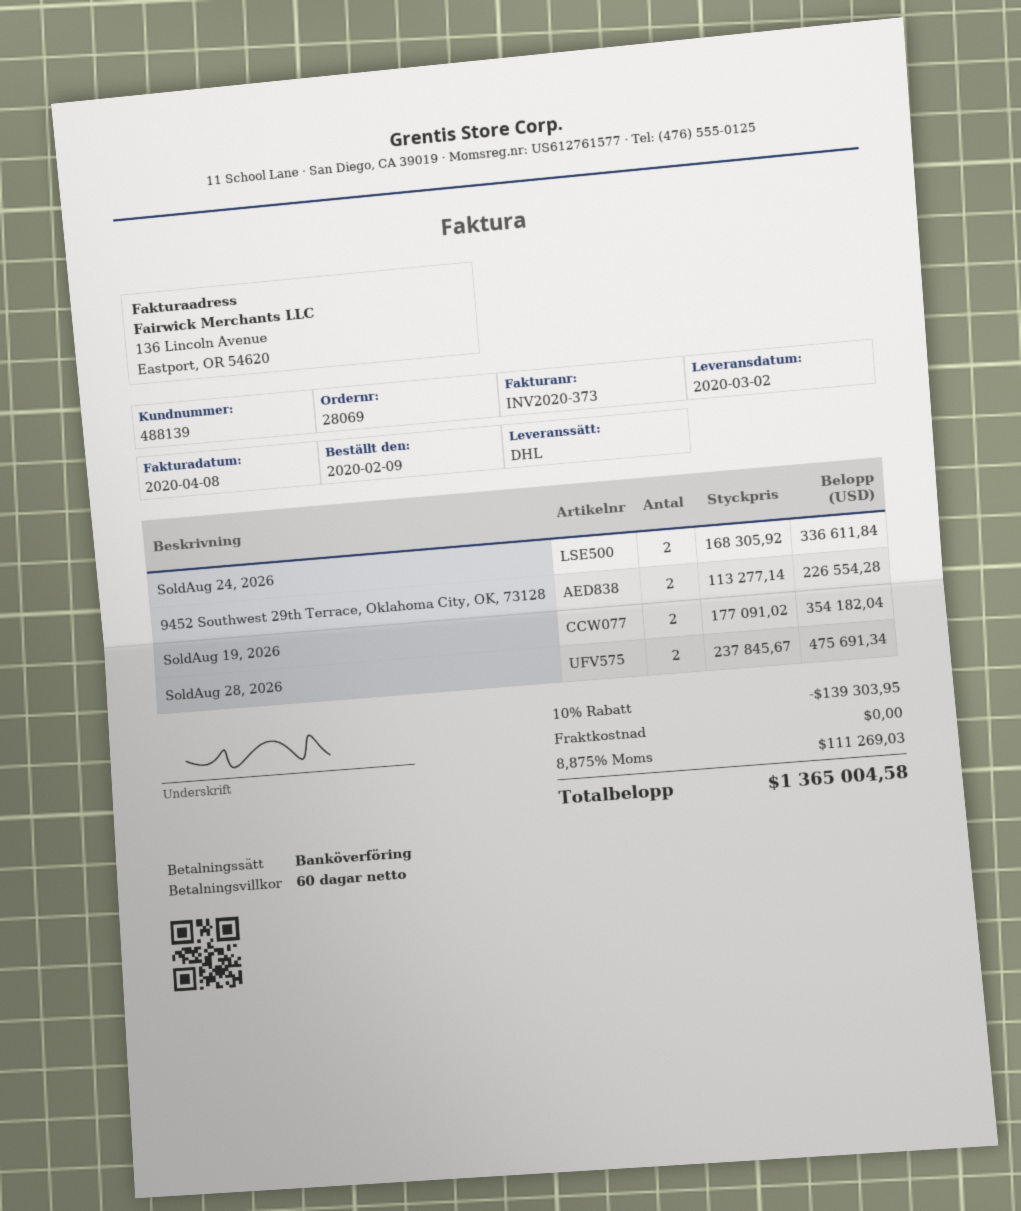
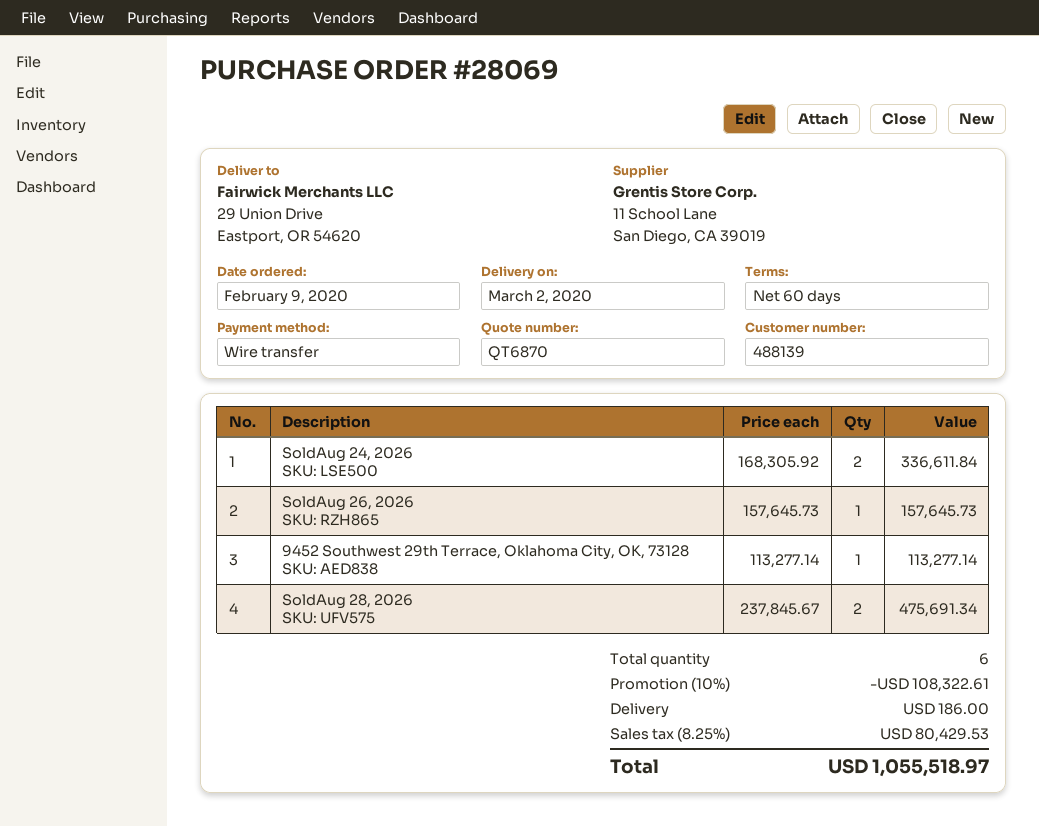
9452 Southwest 29th Terrace, Oklahoma City, OK, 73128: 2 x 113277.14 = 226554.28 -> 1 x 113277.14 = 113277.14
SoldAug 19, 2026: 2 x 177091.02 = 354182.04 -> none
SoldAug 26, 2026: none -> 1 x 157645.73 = 157645.73
discount: 10% = 139303.95 -> 10% = 108322.61
shipping: 0.00 -> 186.00
tax: 8.875% = 111269.03 -> 8.25% = 80429.53
total: 1365004.58 -> 1055518.97

